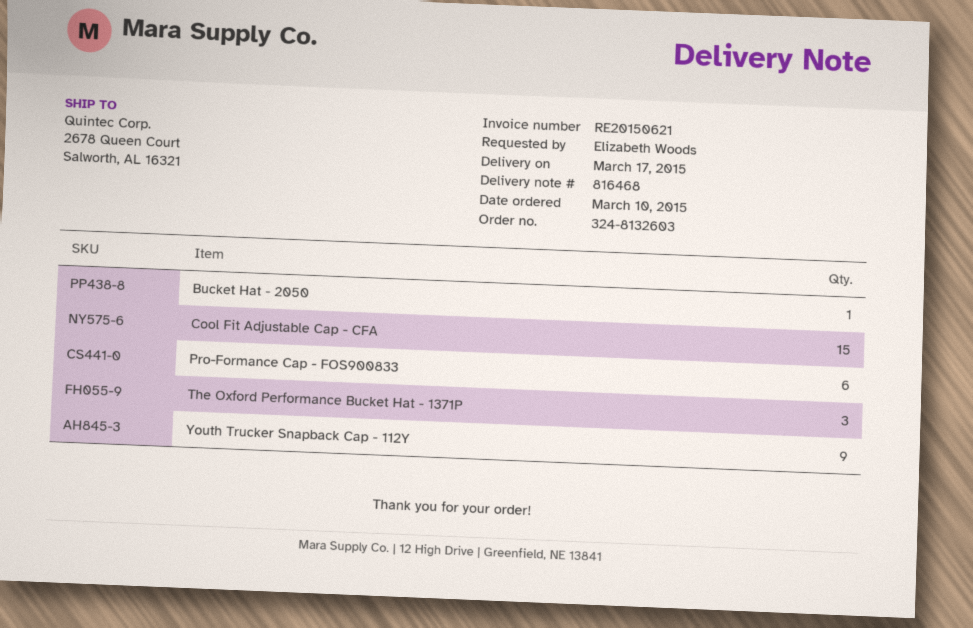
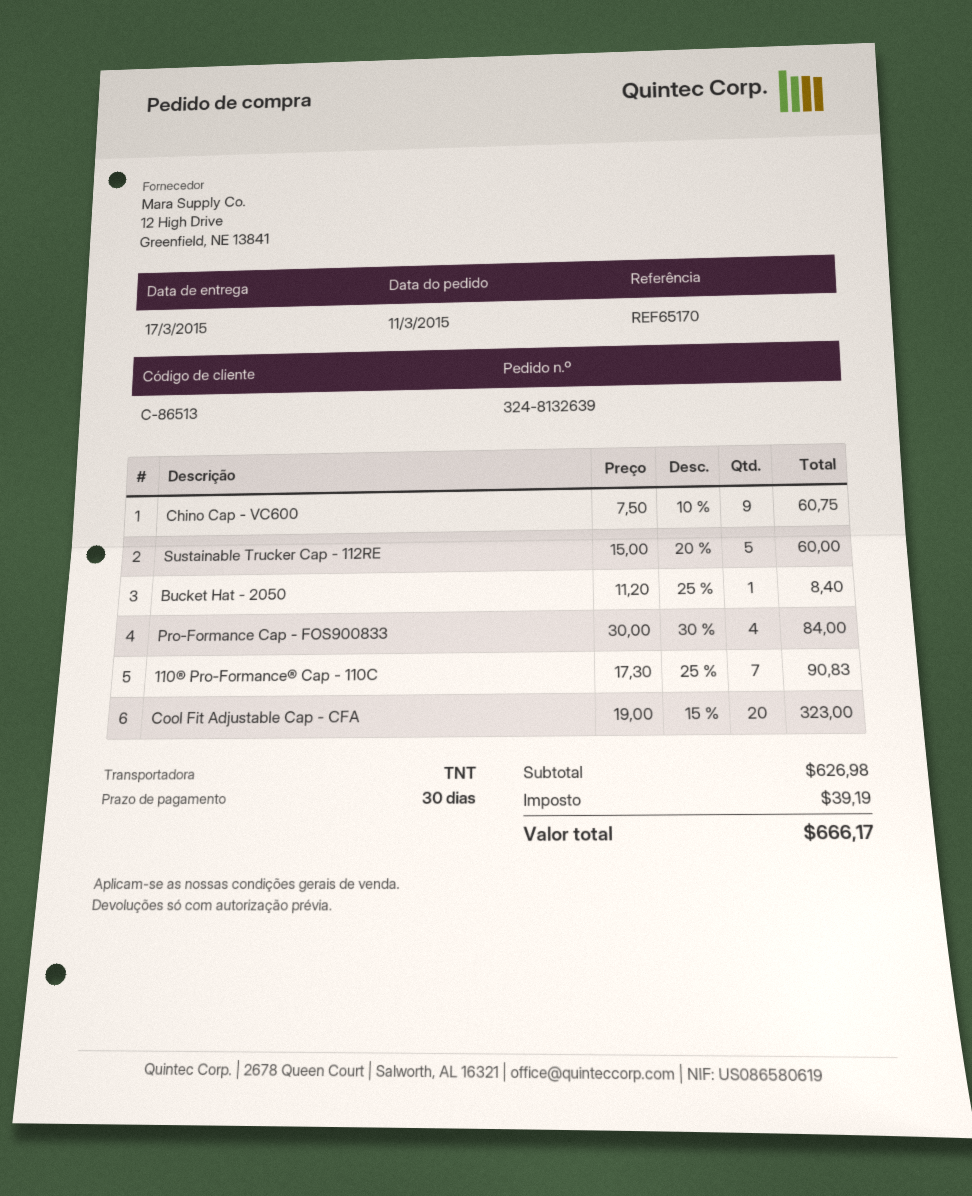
order number: 324-8132603 -> 324-8132639
order date: 2015-03-10 -> 2015-03-11
Cool Fit Adjustable Cap - CFA: 15 -> 20
Pro-Formance Cap - FOS900833: 6 -> 4
The Oxford Performance Bucket Hat - 1371P: 3 -> none
Youth Trucker Snapback Cap - 112Y: 9 -> none
Chino Cap - VC600: none -> 9
Sustainable Trucker Cap - 112RE: none -> 5
110® Pro-Formance® Cap - 110C: none -> 7

